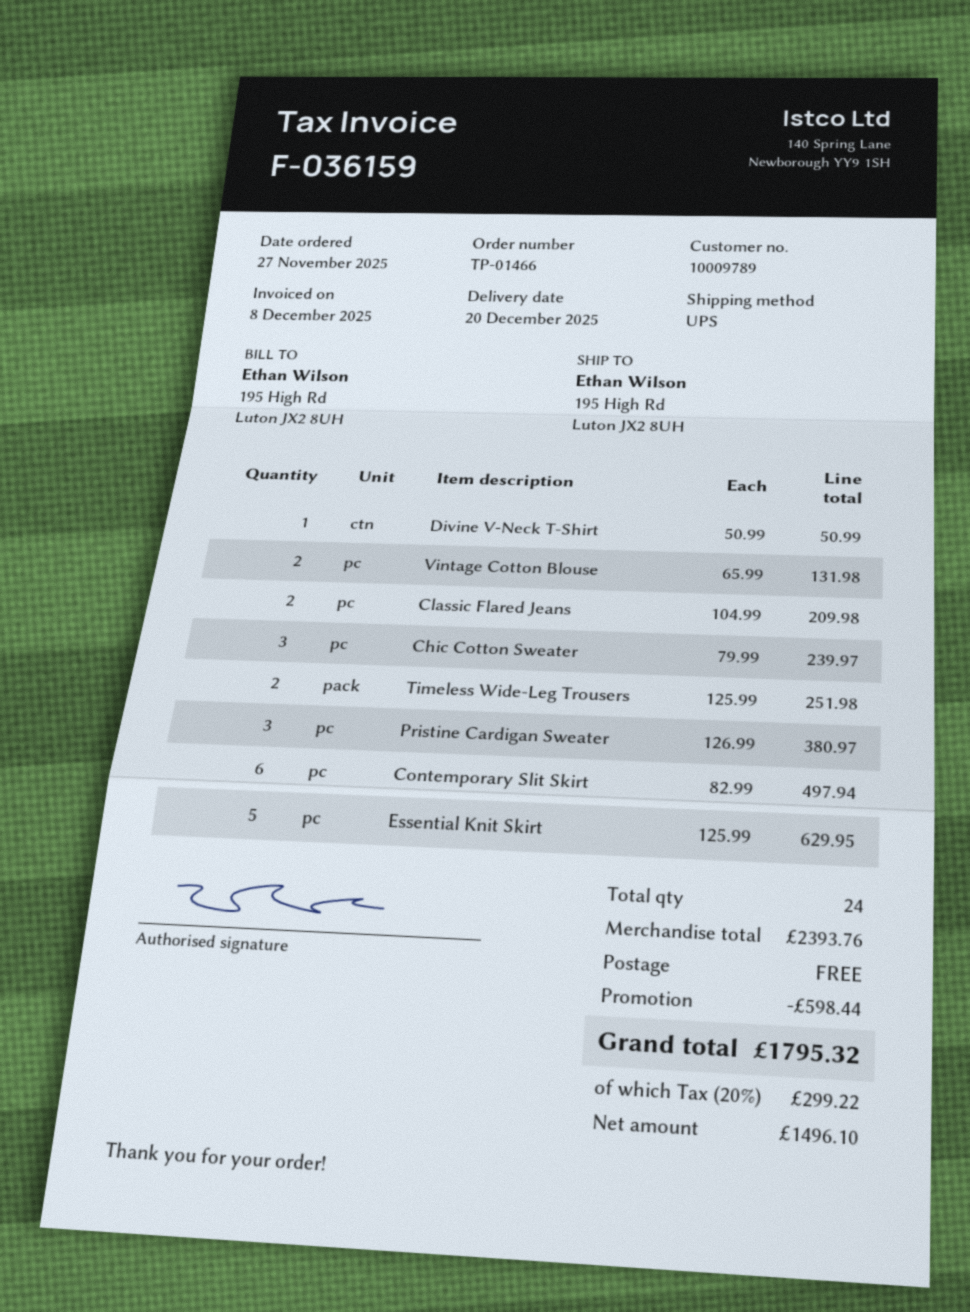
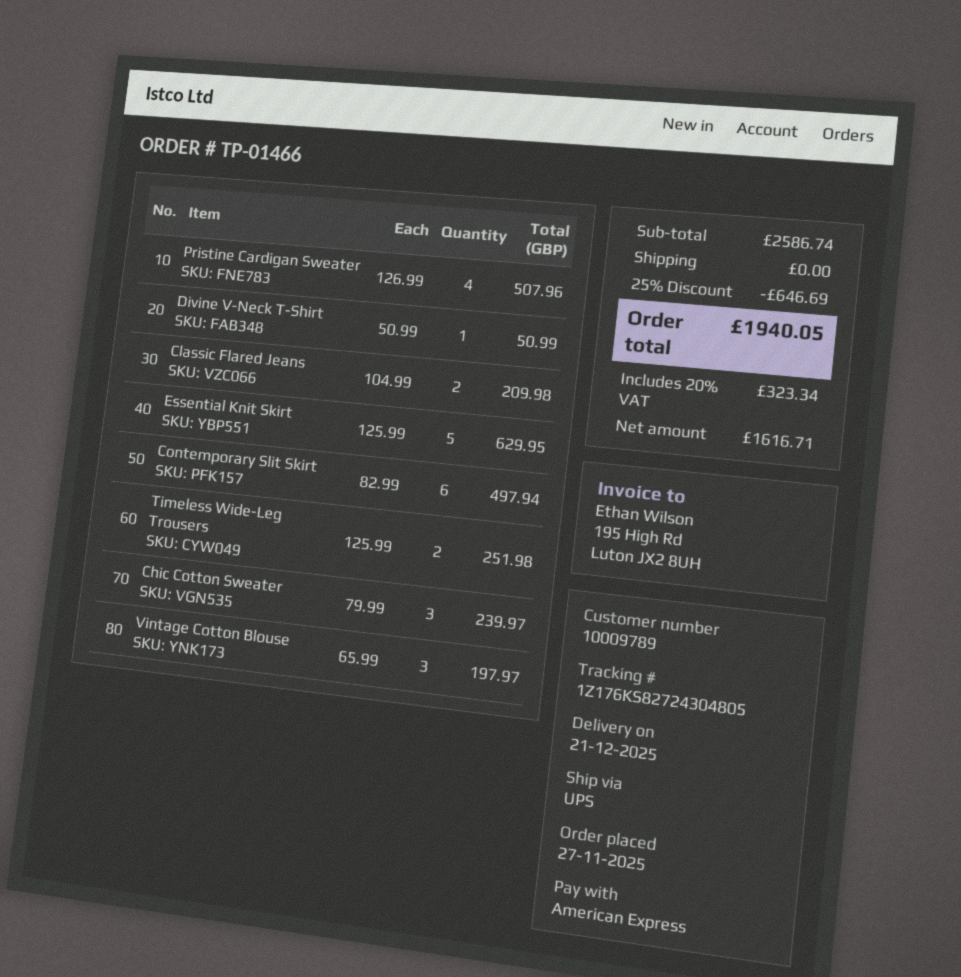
delivery date: 2025-12-20 -> 2025-12-21
Vintage Cotton Blouse: 2 x 65.99 = 131.98 -> 3 x 65.99 = 197.97
Pristine Cardigan Sweater: 3 x 126.99 = 380.97 -> 4 x 126.99 = 507.96
subtotal: 2393.76 -> 2586.74
discount: 598.44 -> 646.69
net: 1496.10 -> 1616.71
tax: 20% = 299.22 -> 20% = 323.34
total: 1795.32 -> 1940.05

